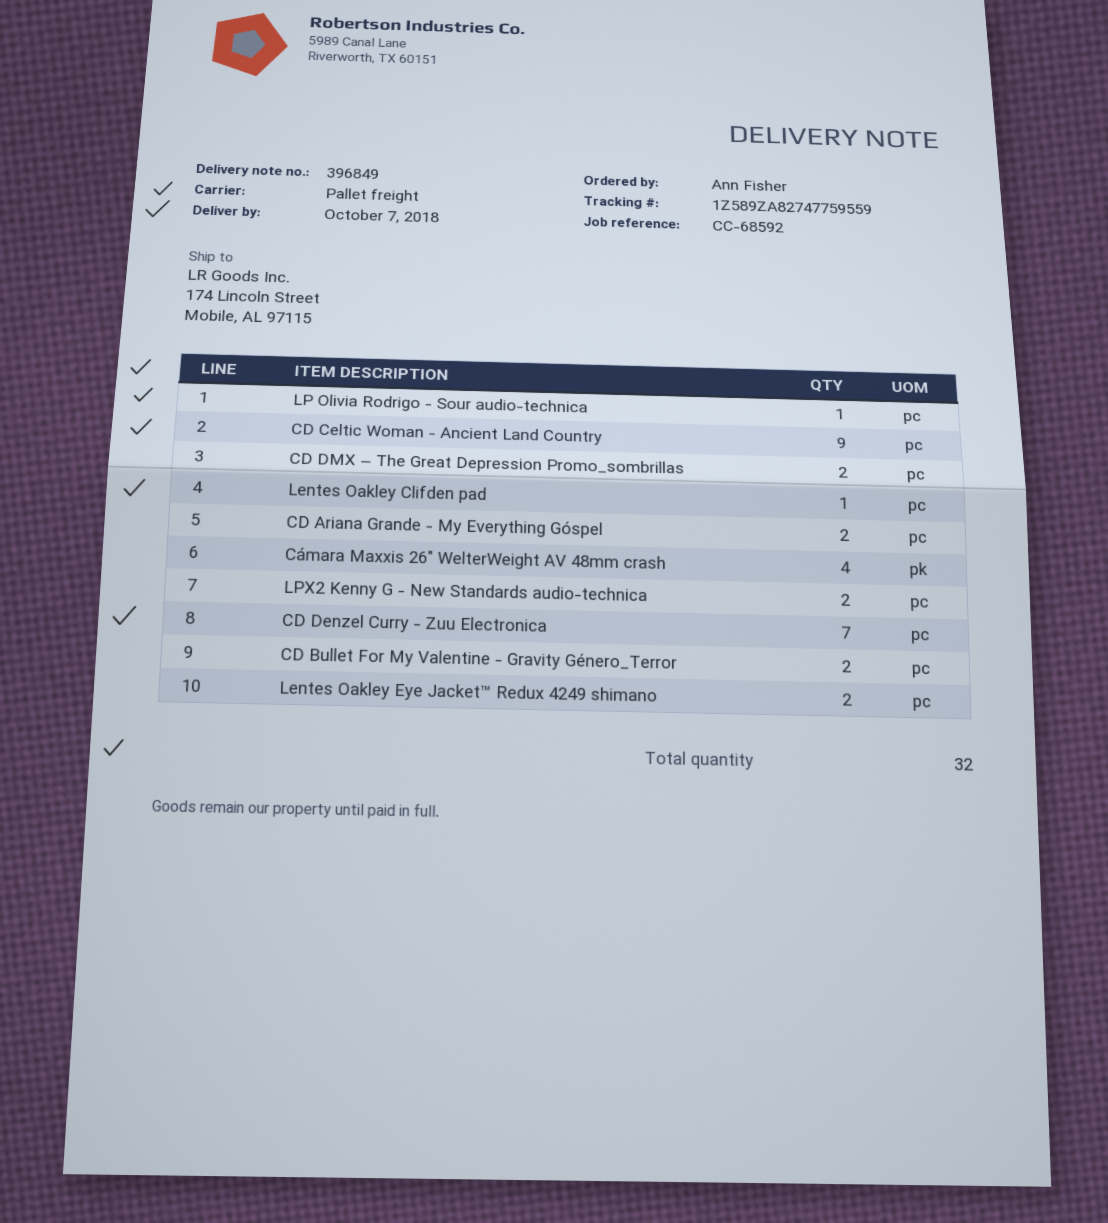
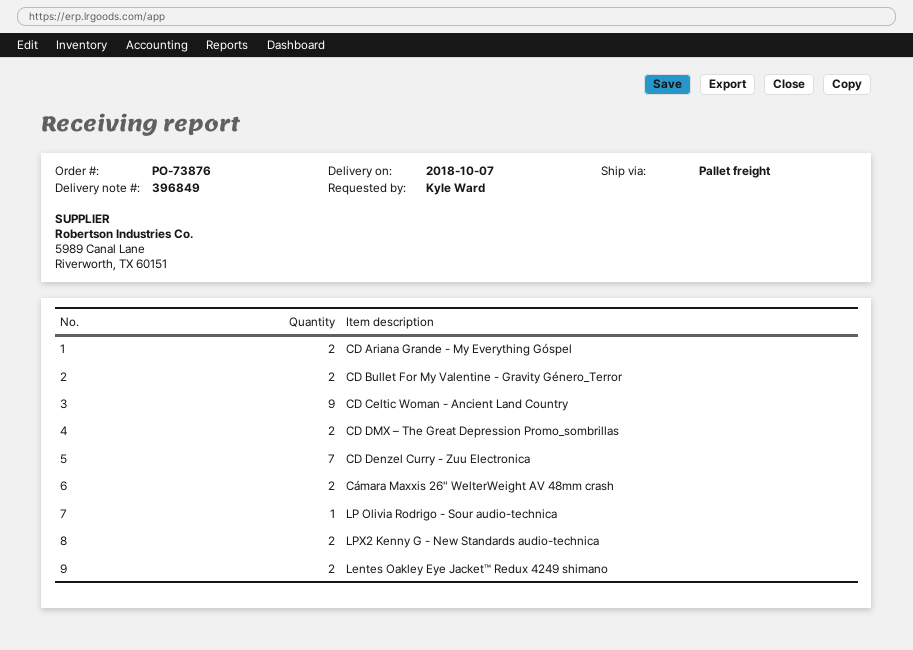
ordered by: Ann Fisher -> Kyle Ward
Lentes Oakley Clifden pad: 1 -> none
Cámara Maxxis 26" WelterWeight AV 48mm crash: 4 -> 2

